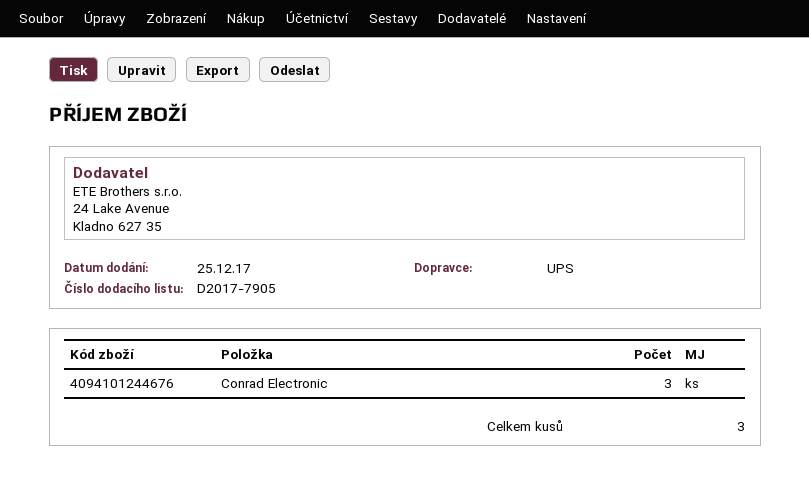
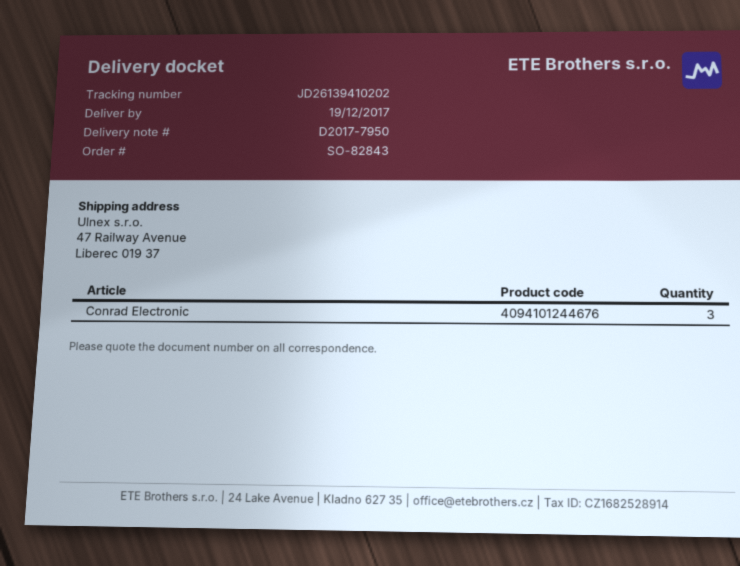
delivery note number: D2017-7905 -> D2017-7950
delivery date: 2017-12-25 -> 2017-12-19

